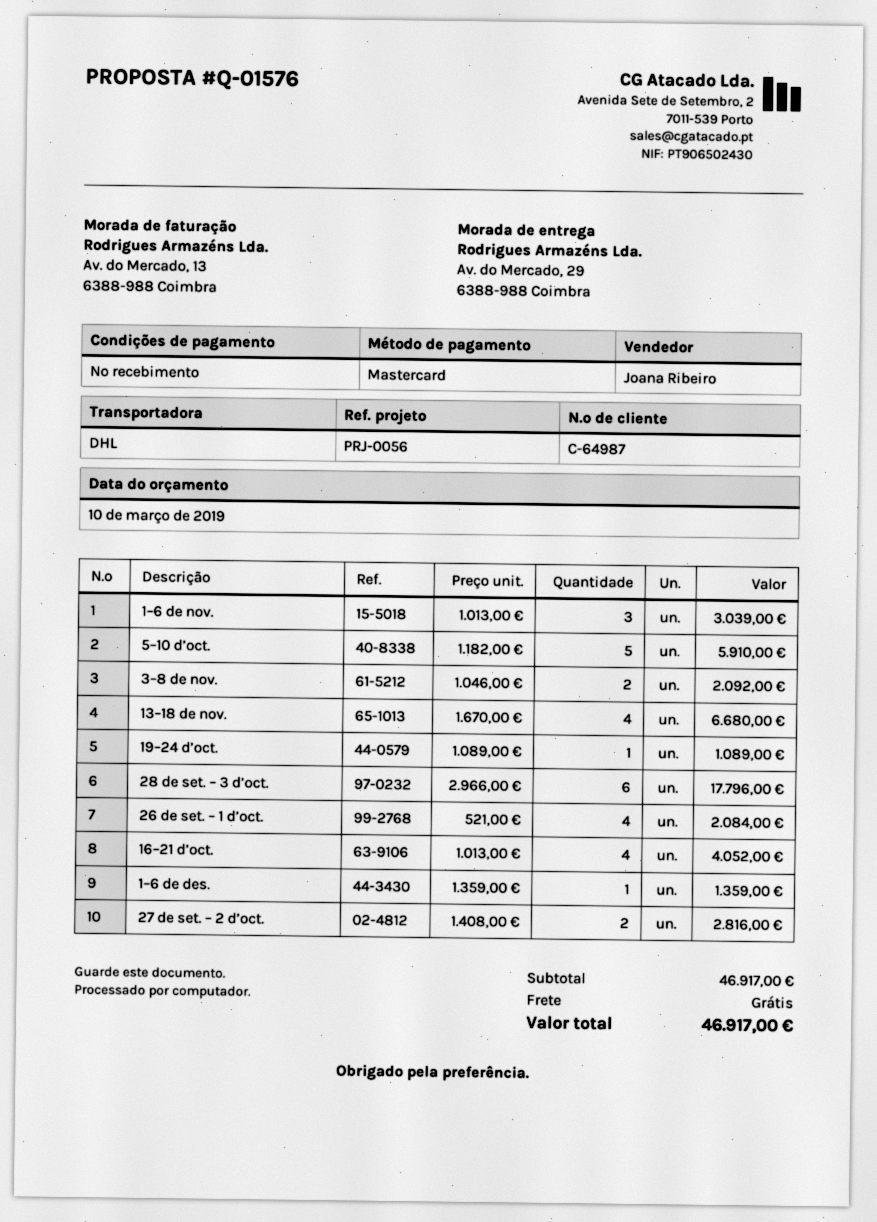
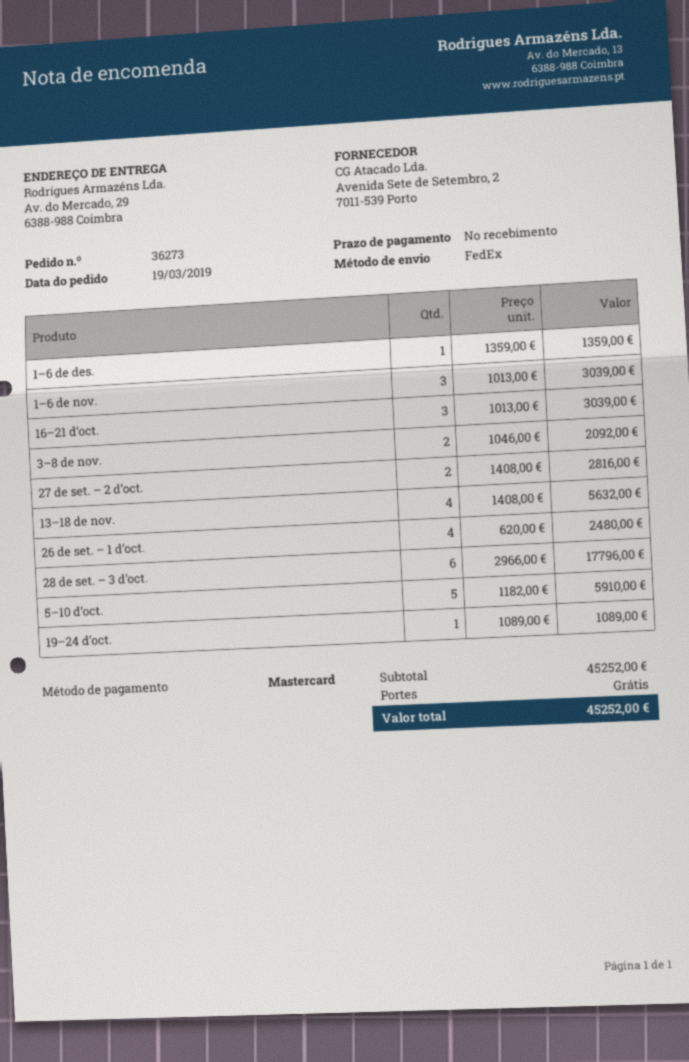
shipping method: DHL -> FedEx
13–18 de nov.: 4 x 1670.00 = 6680.00 -> 4 x 1408.00 = 5632.00
26 de set. – 1 d’oct.: 4 x 521.00 = 2084.00 -> 4 x 620.00 = 2480.00
16–21 d’oct.: 4 x 1013.00 = 4052.00 -> 3 x 1013.00 = 3039.00
subtotal: 46917.00 -> 45252.00
total: 46917.00 -> 45252.00

